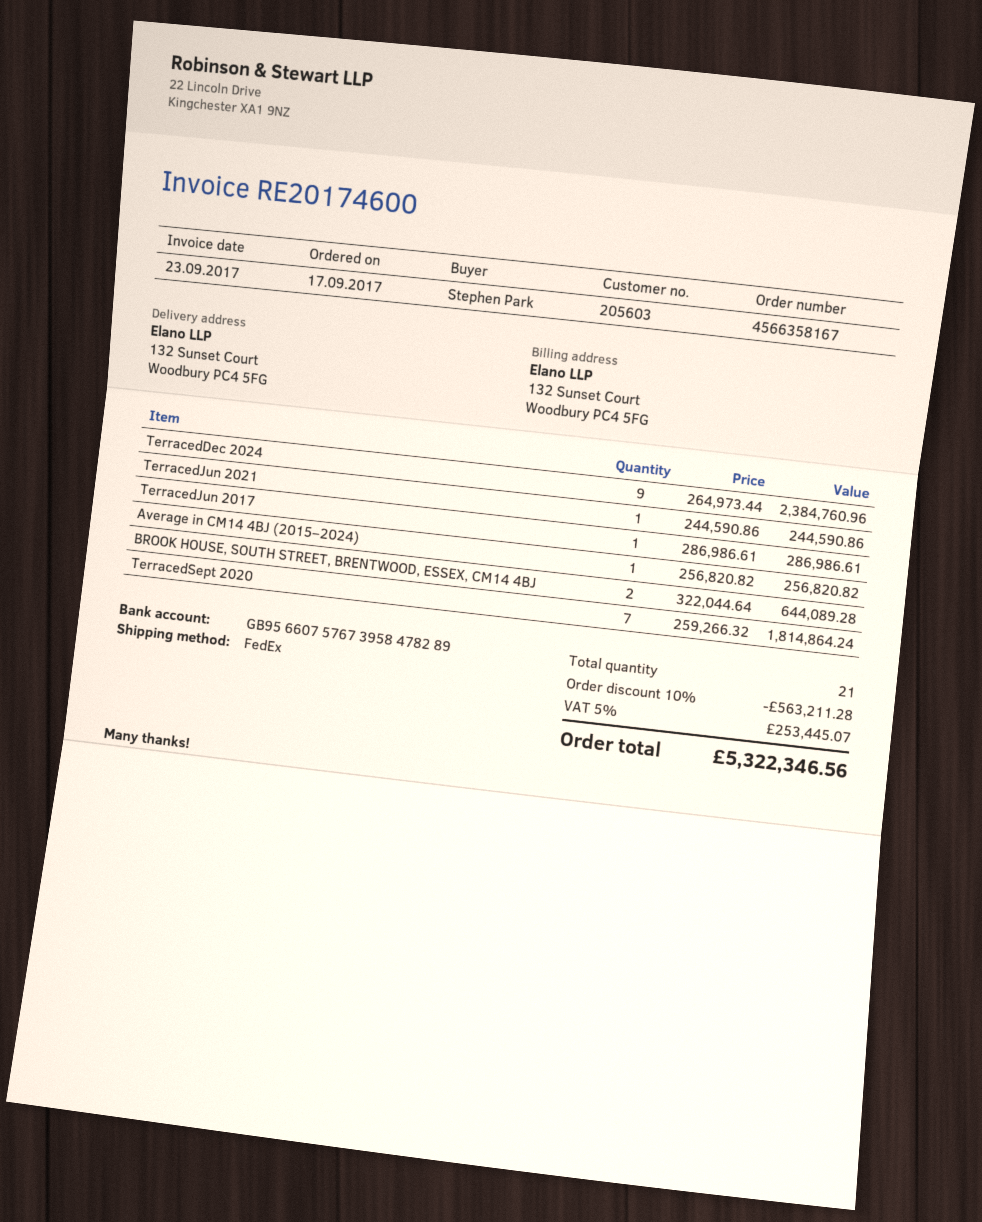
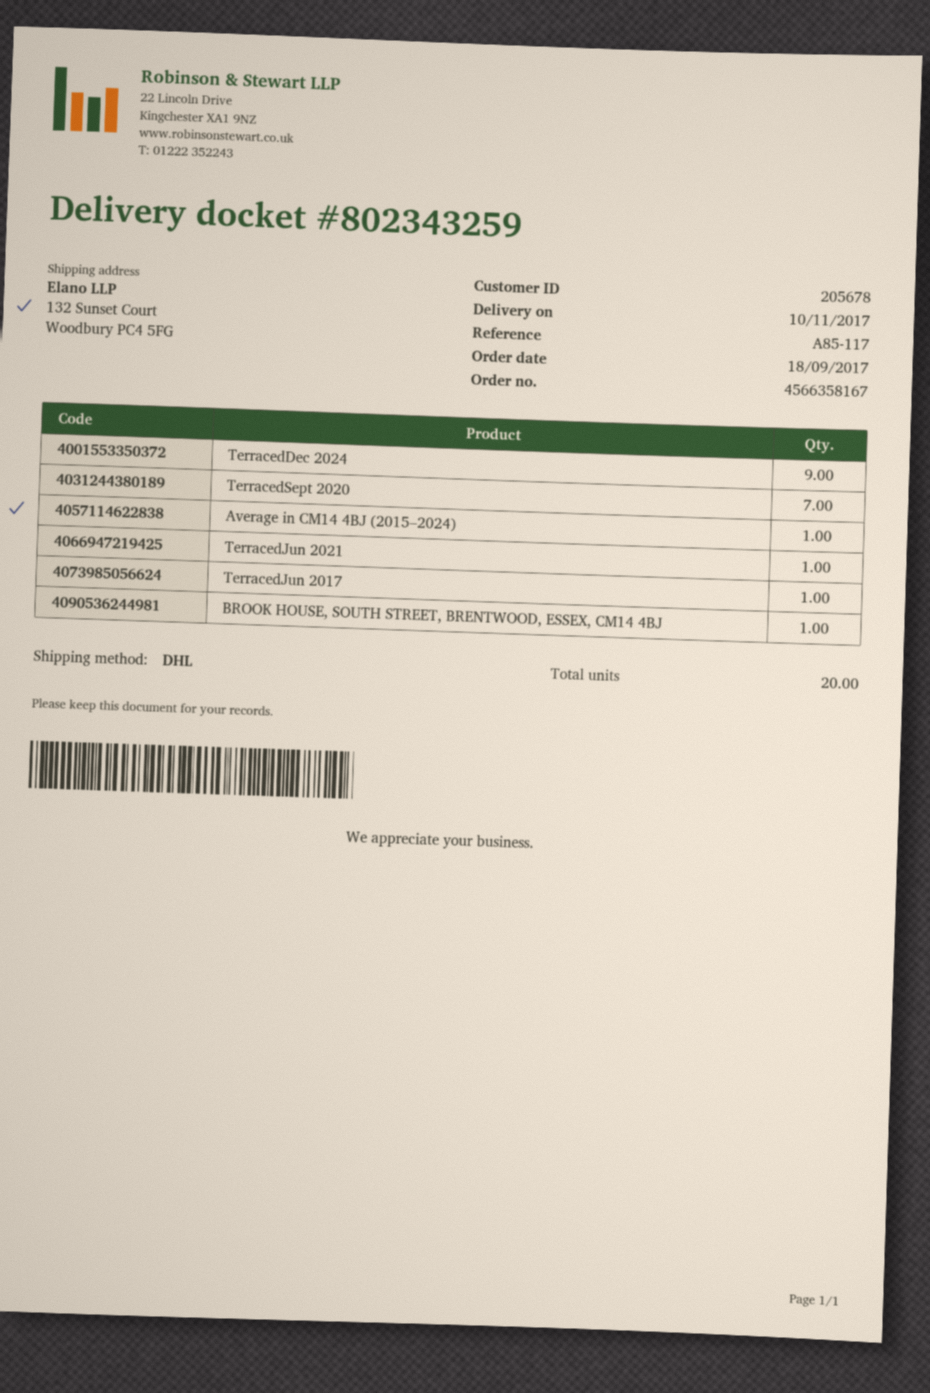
order date: 2017-09-17 -> 2017-09-18
customer number: 205603 -> 205678
shipping method: FedEx -> DHL
BROOK HOUSE, SOUTH STREET, BRENTWOOD, ESSEX, CM14 4BJ: 2 -> 1
total quantity: 21 -> 20

